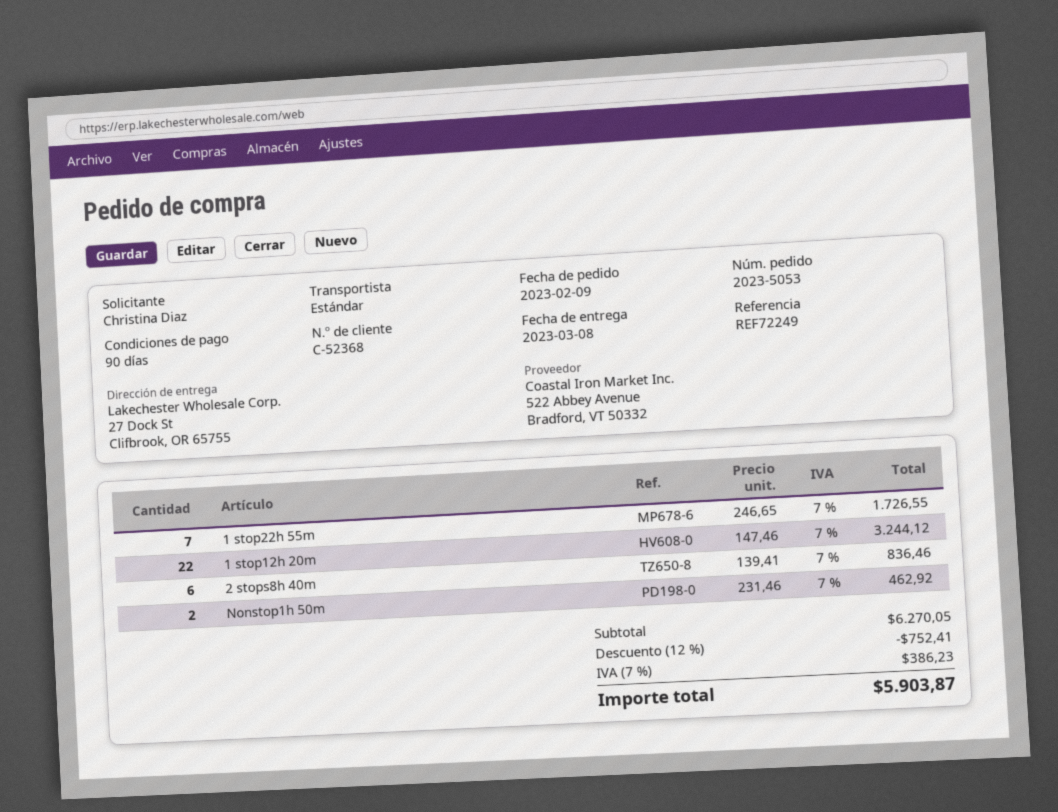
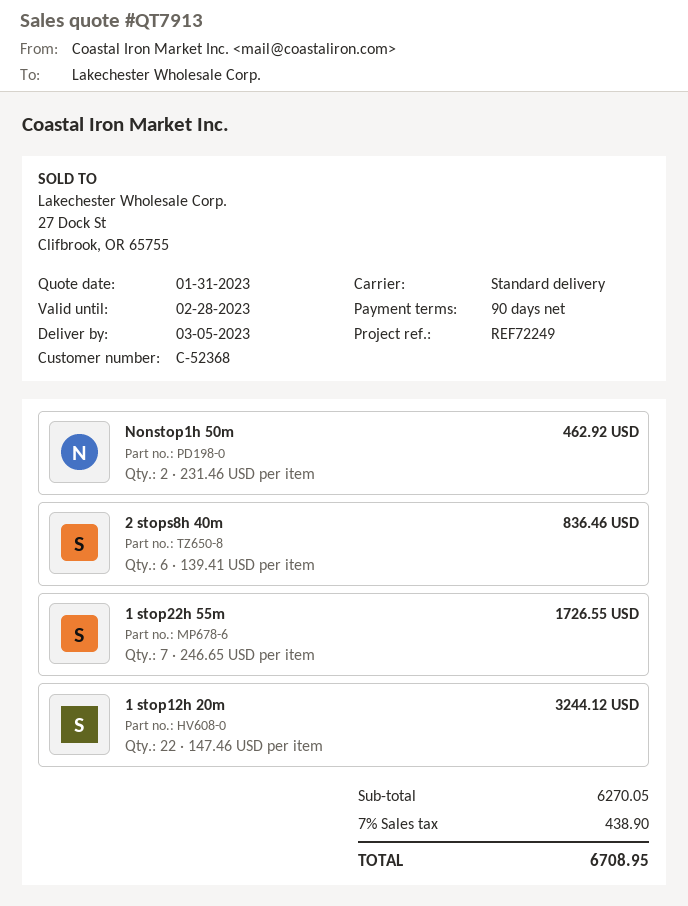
delivery date: 2023-03-08 -> 2023-03-05
discount: 12% = 752.41 -> none
tax: 7% = 386.23 -> 7% = 438.90
total: 5903.87 -> 6708.95

